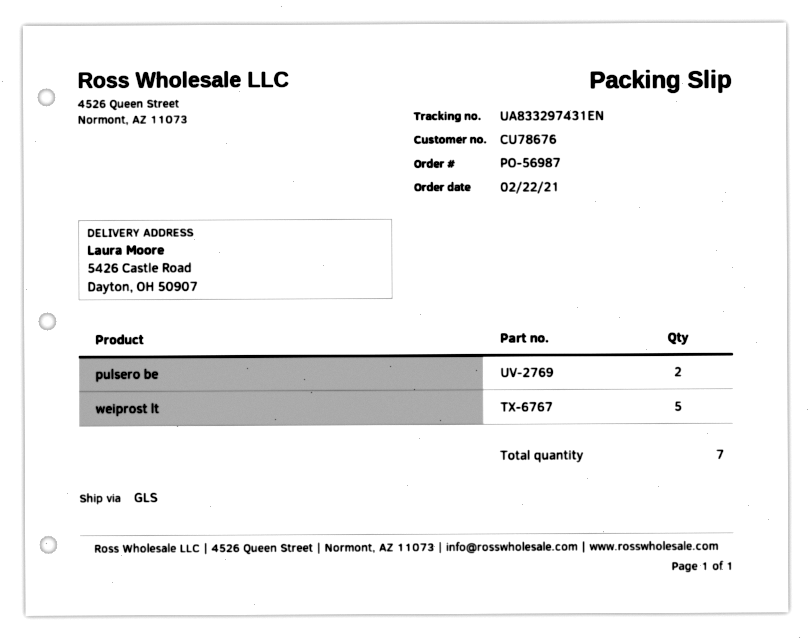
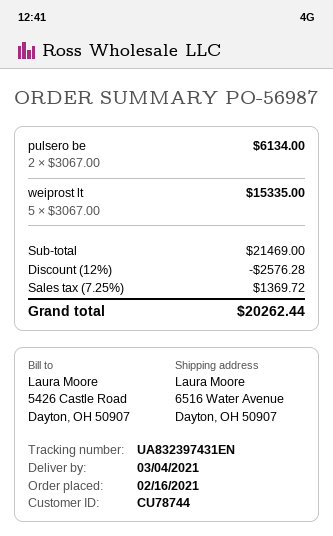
order date: 2021-02-22 -> 2021-02-16
customer number: CU78676 -> CU78744
tracking number: UA833297431EN -> UA832397431EN
ship to: 5426 Castle Road, Dayton, OH 50907 -> 6516 Water Avenue, Dayton, OH 50907

